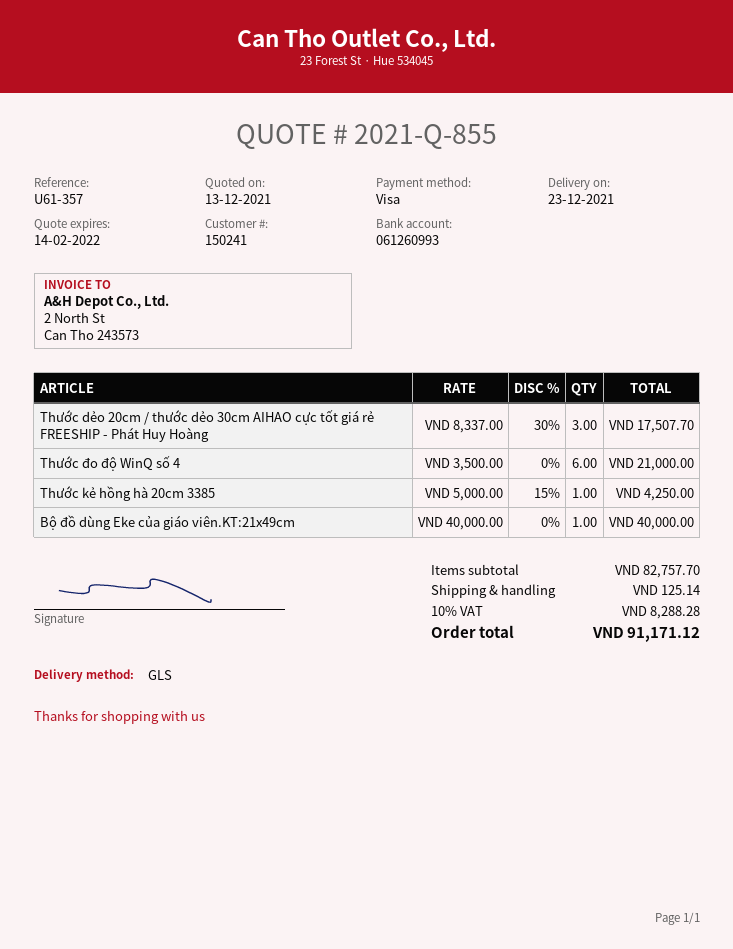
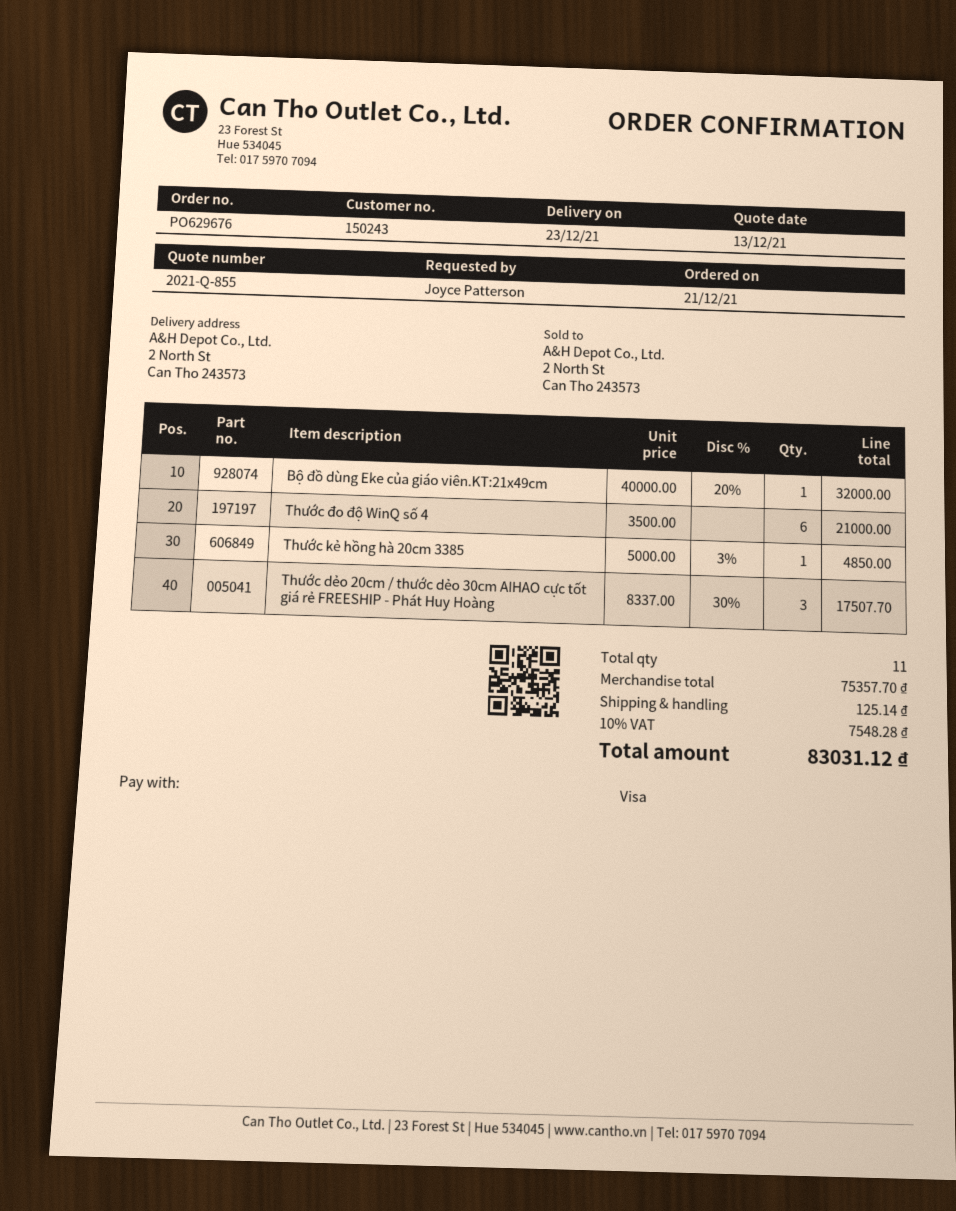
customer number: 150241 -> 150243
Thước kẻ hồng hà 20cm 3385: 1 x 5000.00 - 15% = 4250.00 -> 1 x 5000.00 - 3% = 4850.00
Bộ đồ dùng Eke của giáo viên.KT:21x49cm: 1 x 40000.00 = 40000.00 -> 1 x 40000.00 - 20% = 32000.00
subtotal: 82757.70 -> 75357.70
tax: 10% = 8288.28 -> 10% = 7548.28
total: 91171.12 -> 83031.12

